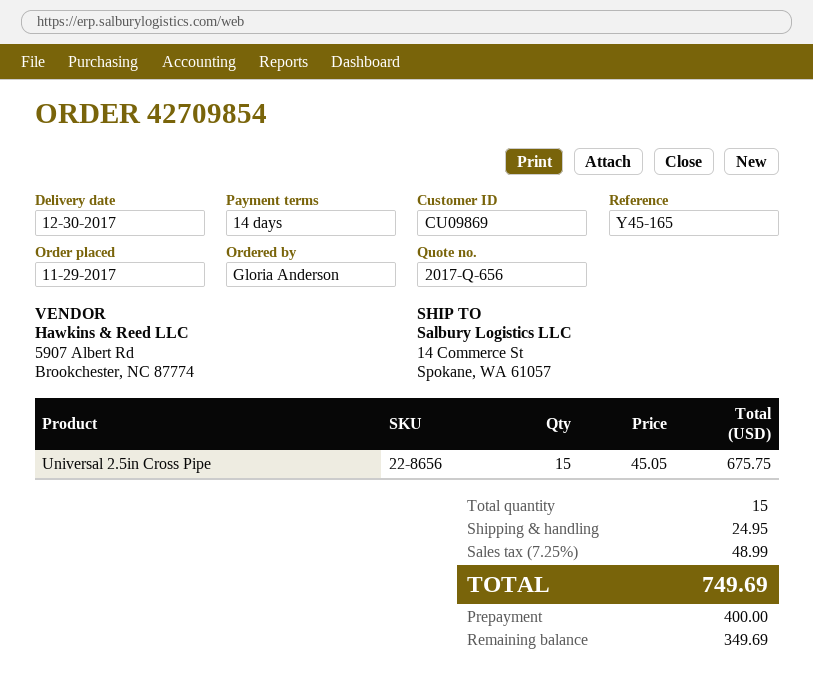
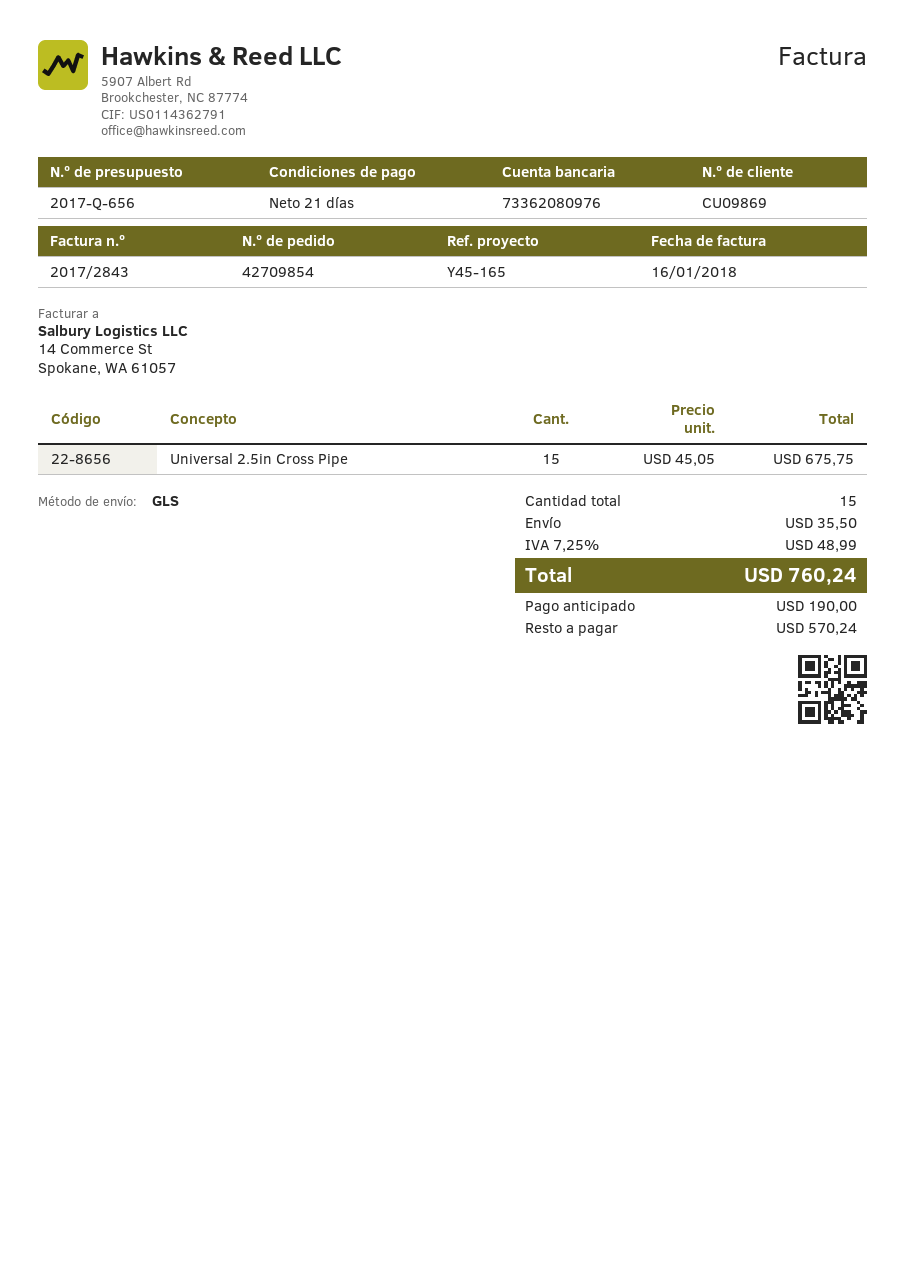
payment terms: 14 days -> 21 days
shipping: 24.95 -> 35.50
total: 749.69 -> 760.24
deposit: 400.00 -> 190.00
balance: 349.69 -> 570.24

